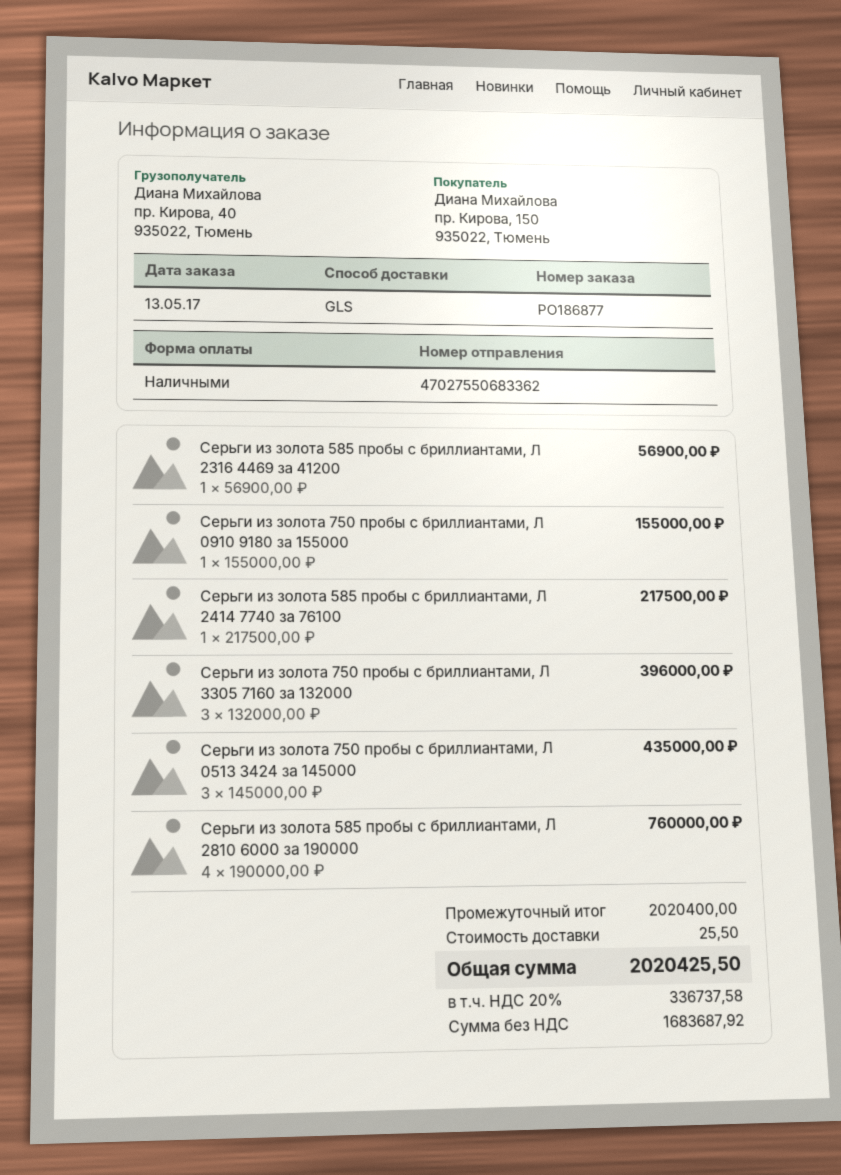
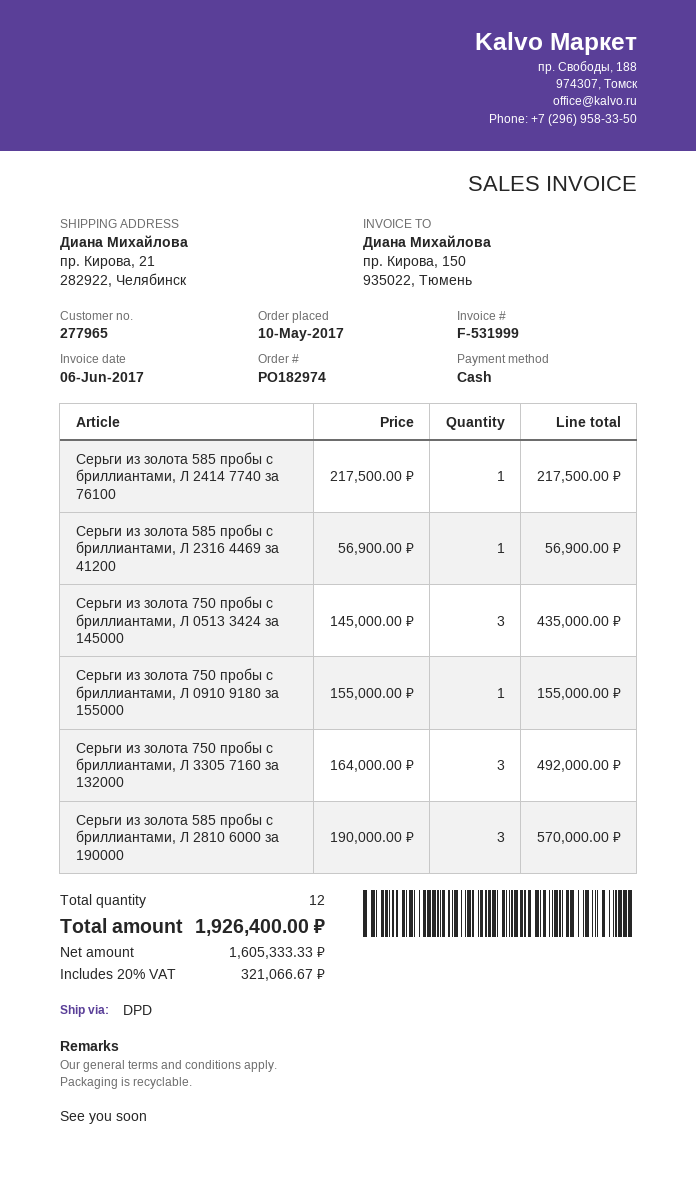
order number: PO186877 -> PO182974
order date: 2017-05-13 -> 2017-05-10
shipping method: GLS -> DPD
ship to: пр. Кирова, 40, 935022, Тюмень -> пр. Кирова, 21, 282922, Челябинск
Серьги из золота 750 пробы с бриллиантами, Л 3305 7160 за 132000: 3 x 132000.00 = 396000.00 -> 3 x 164000.00 = 492000.00
Серьги из золота 585 пробы с бриллиантами, Л 2810 6000 за 190000: 4 x 190000.00 = 760000.00 -> 3 x 190000.00 = 570000.00
shipping: 25.50 -> none
net: 1683687.92 -> 1605333.33
tax: 20% = 336737.58 -> 20% = 321066.67
total: 2020425.50 -> 1926400.00

